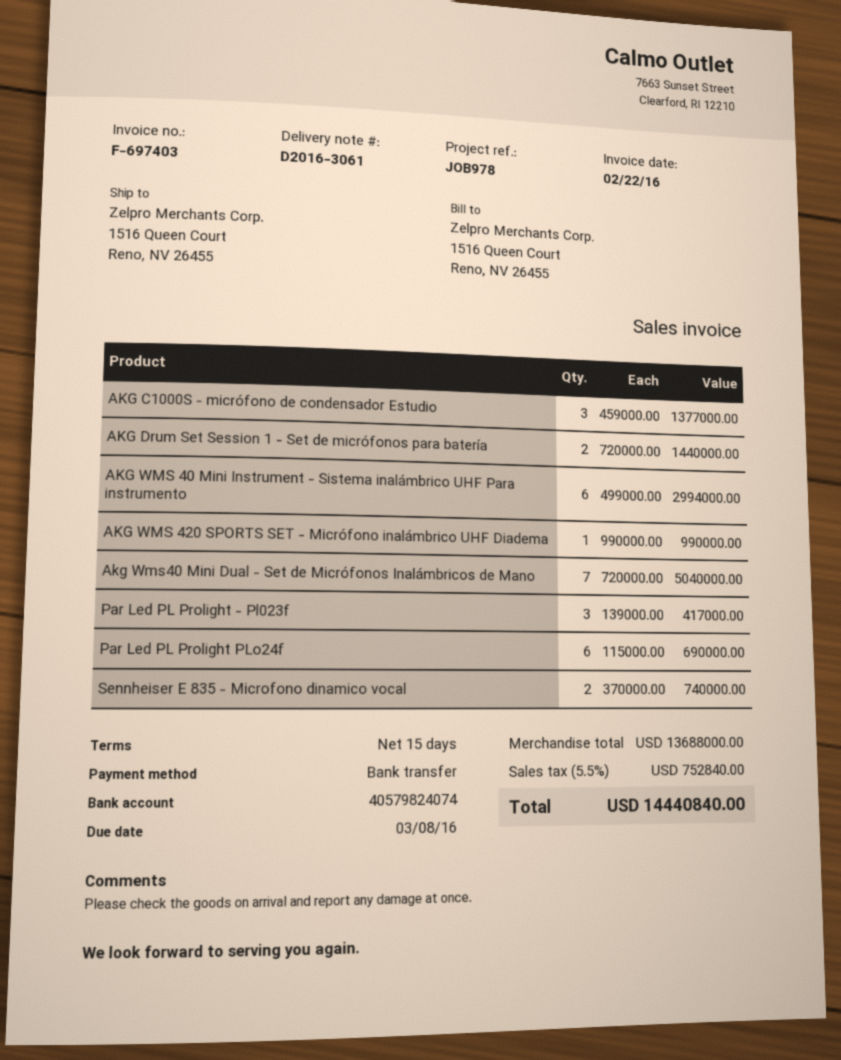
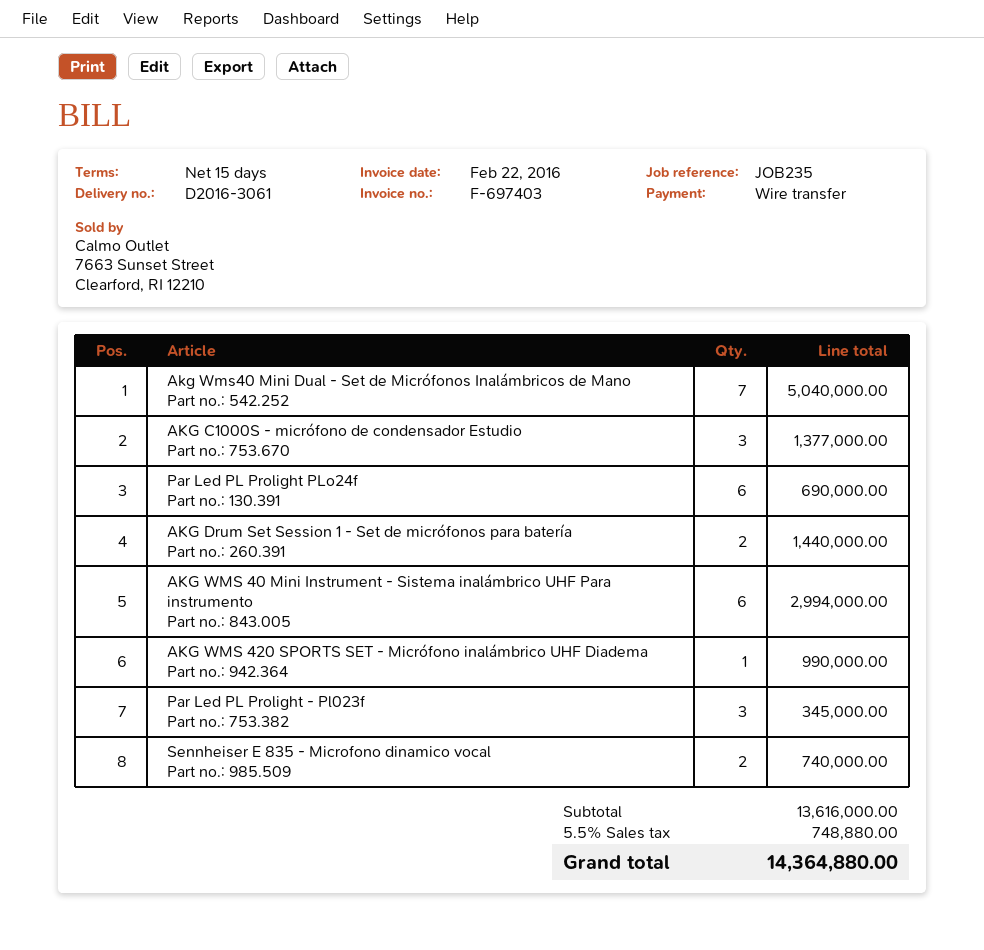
reference: JOB978 -> JOB235
Par Led PL Prolight - Pl023f: 3 for 417000.00 -> 3 for 345000.00
subtotal: 13688000.00 -> 13616000.00
tax: 5.5% = 752840.00 -> 5.5% = 748880.00
total: 14440840.00 -> 14364880.00

